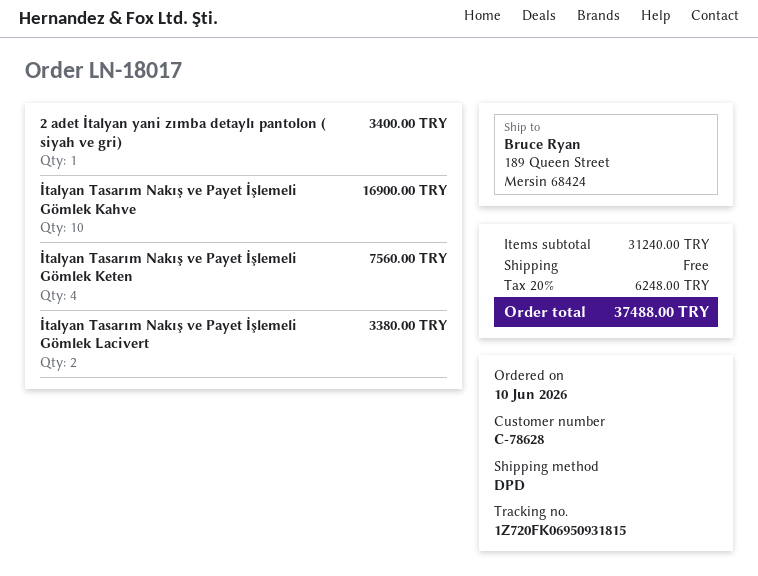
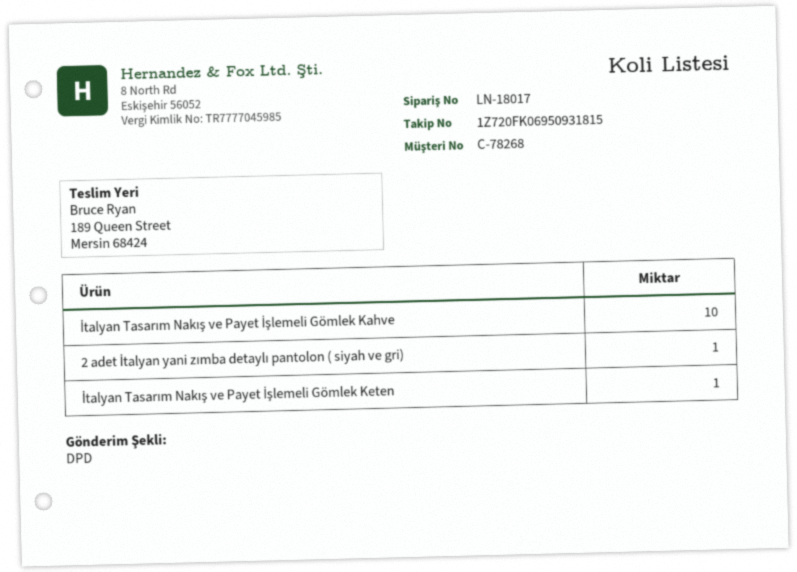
customer number: C-78628 -> C-78268
İtalyan Tasarım Nakış ve Payet İşlemeli Gömlek Keten: 4 -> 1
İtalyan Tasarım Nakış ve Payet İşlemeli Gömlek Lacivert: 2 -> none

